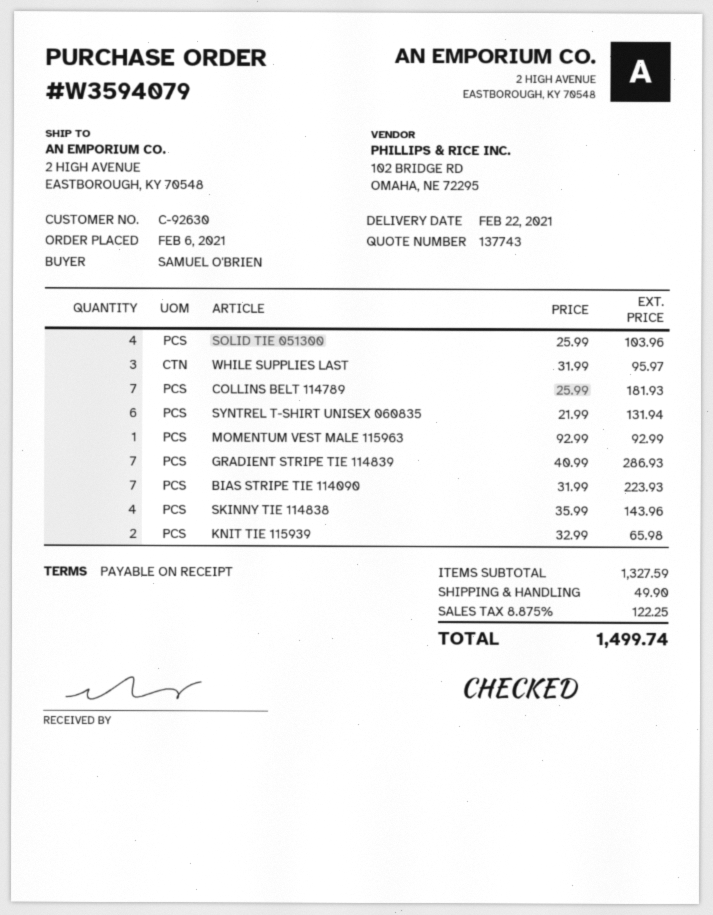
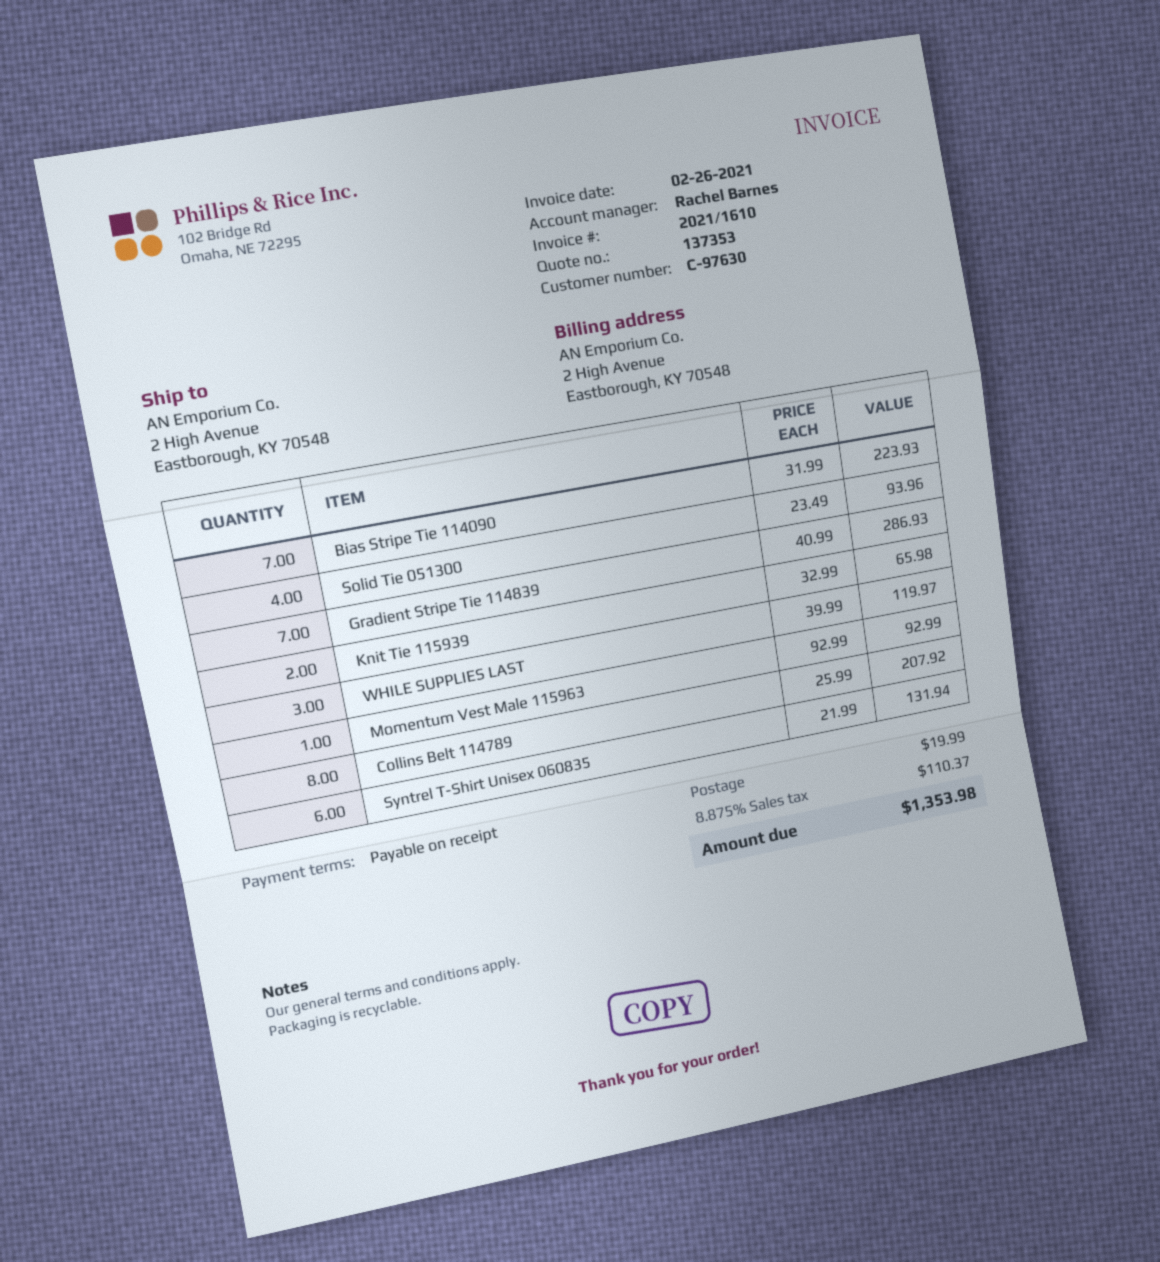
quote number: 137743 -> 137353
customer number: C-92630 -> C-97630
SOLID TIE 051300: 4 x 25.99 = 103.96 -> 4 x 23.49 = 93.96
WHILE SUPPLIES LAST: 3 x 31.99 = 95.97 -> 3 x 39.99 = 119.97
COLLINS BELT 114789: 7 x 25.99 = 181.93 -> 8 x 25.99 = 207.92
SKINNY TIE 114838: 4 x 35.99 = 143.96 -> none
shipping: 49.90 -> 19.99
tax: 8.875% = 122.25 -> 8.875% = 110.37
total: 1499.74 -> 1353.98

